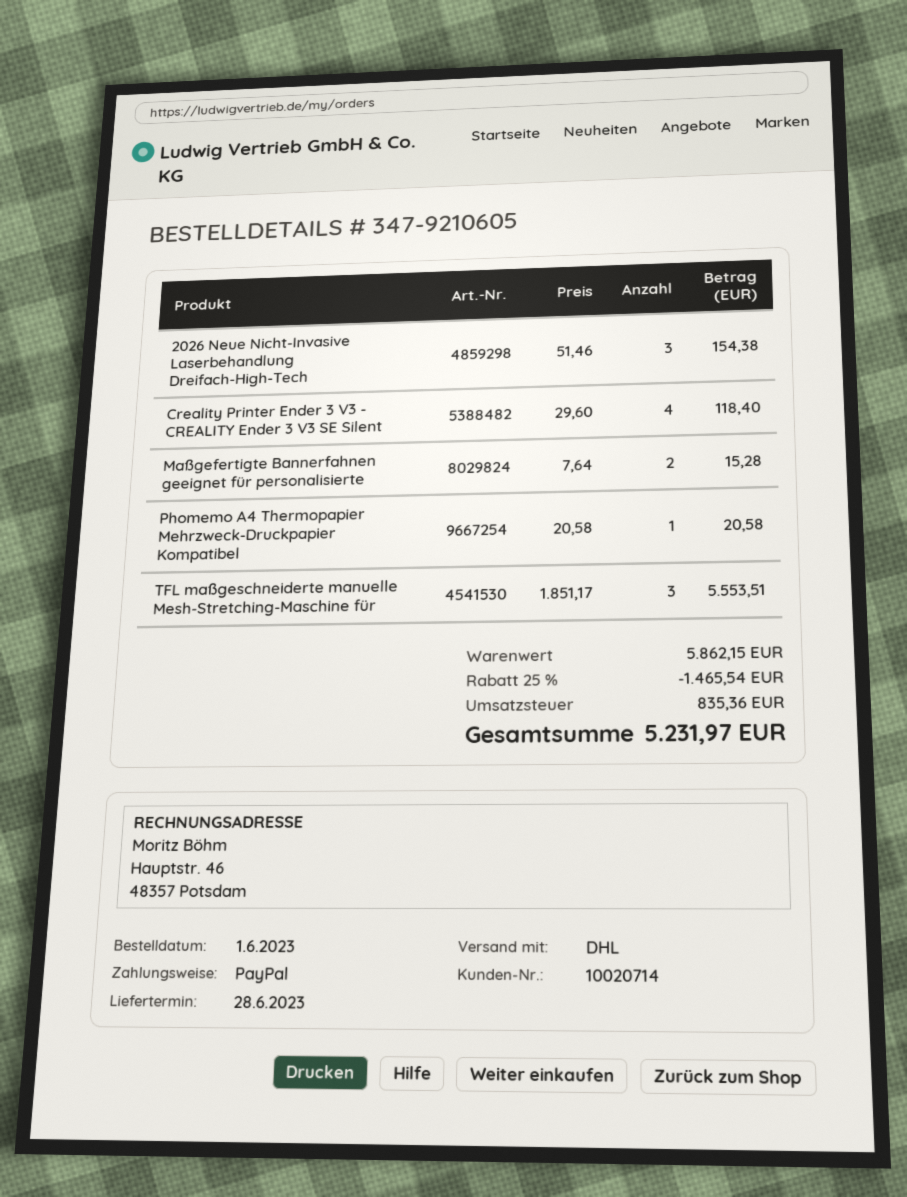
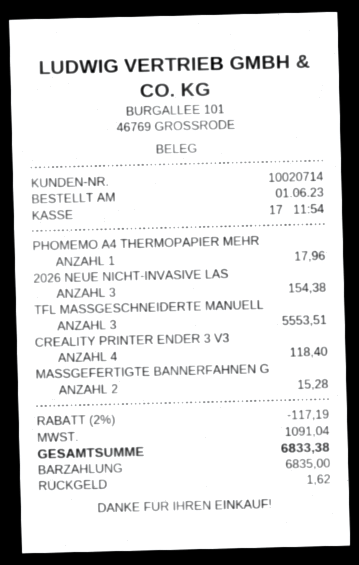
payment method: PayPal -> cash
Phomemo A4 Thermopapier Mehrzweck-Druckpapier Kompatibel: 1 for 20.58 -> 1 for 17.96
discount: 25% = 1465.54 -> 2% = 117.19
tax: 835.36 -> 1091.04
total: 5231.97 -> 6833.38

